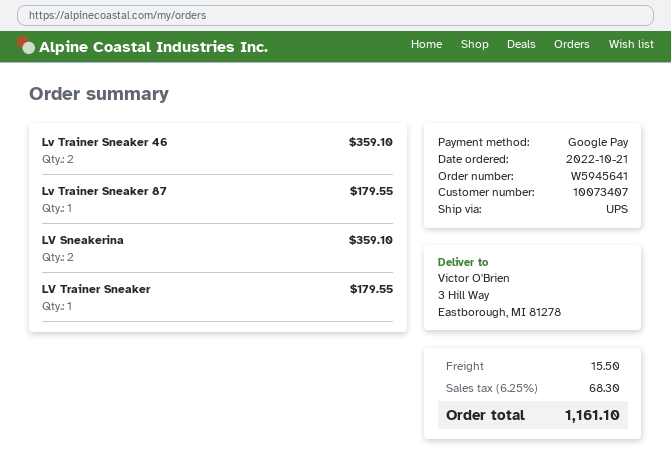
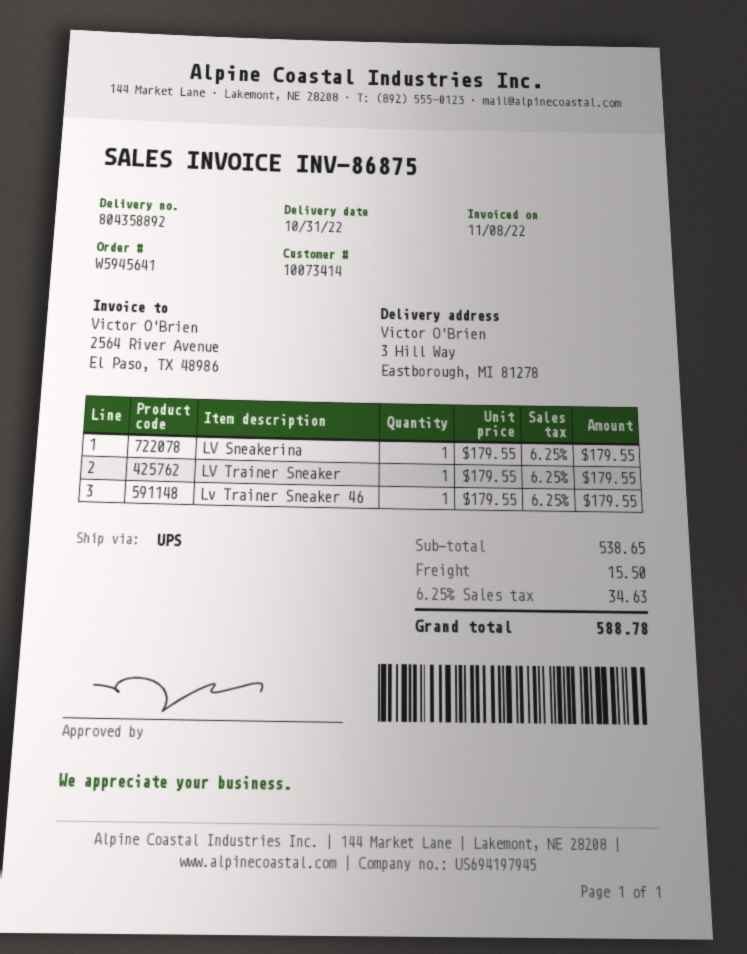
customer number: 10073407 -> 10073414
Lv Trainer Sneaker 46: 2 for 359.10 -> 1 for 179.55
Lv Trainer Sneaker 87: 1 for 179.55 -> none
LV Sneakerina: 2 for 359.10 -> 1 for 179.55
tax: 6.25% = 68.30 -> 6.25% = 34.63
total: 1161.10 -> 588.78

